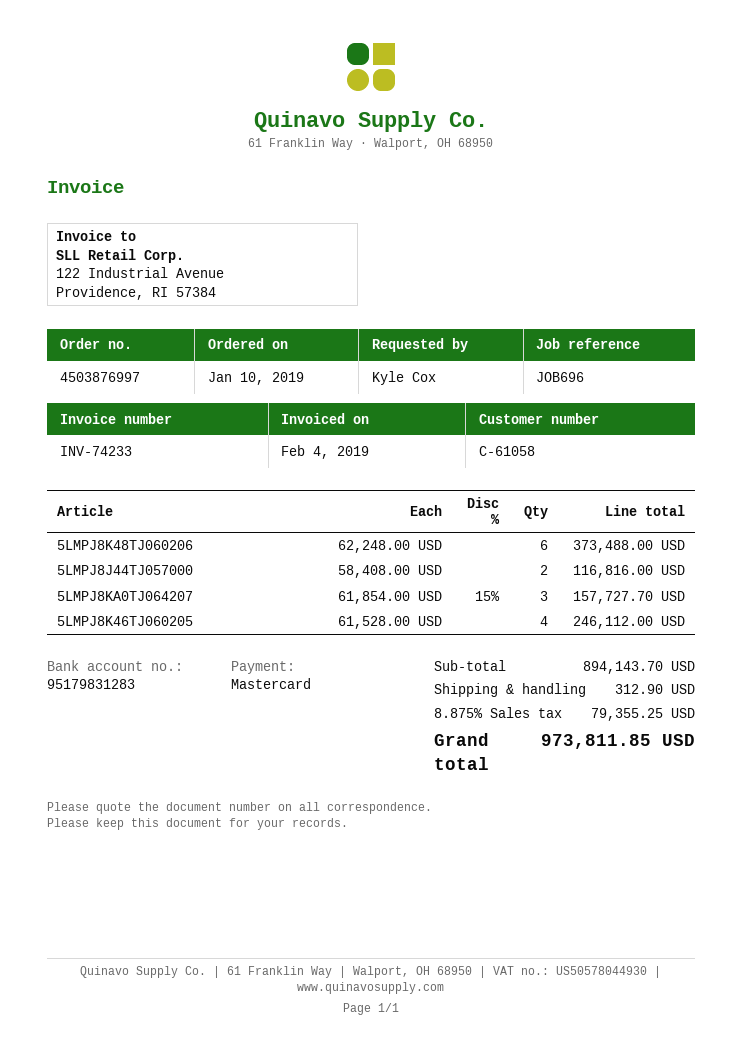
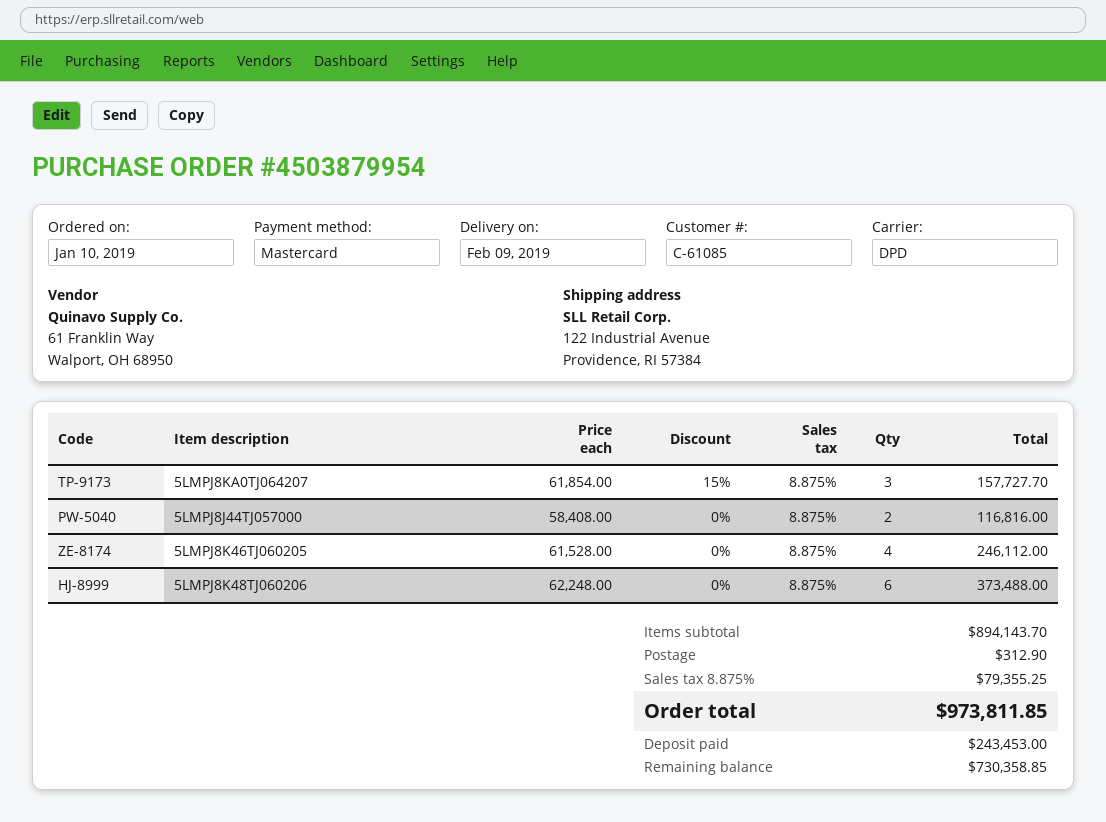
order number: 4503876997 -> 4503879954
customer number: C-61058 -> C-61085

